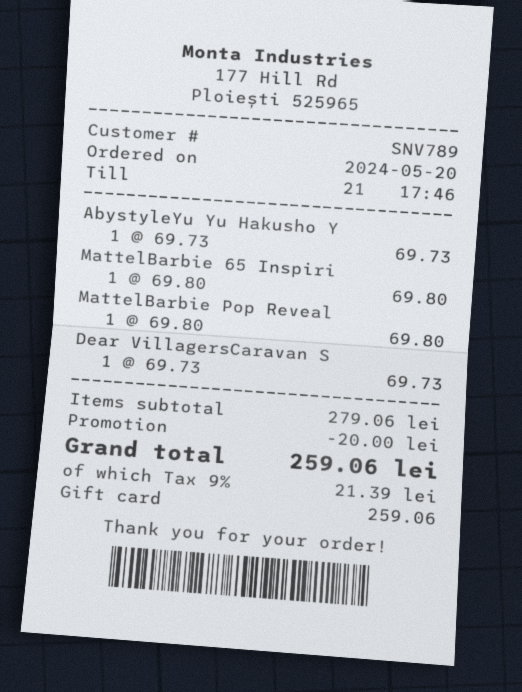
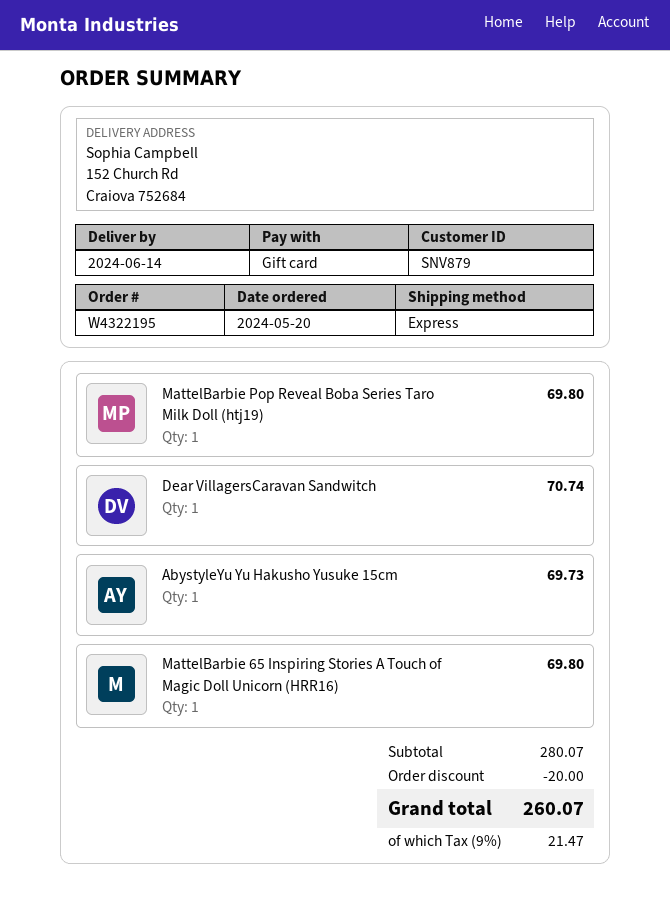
customer number: SNV789 -> SNV879
Dear VillagersCaravan S: 1 for 69.73 -> 1 for 70.74
subtotal: 279.06 -> 280.07
tax: 9% = 21.39 -> 9% = 21.47
total: 259.06 -> 260.07

